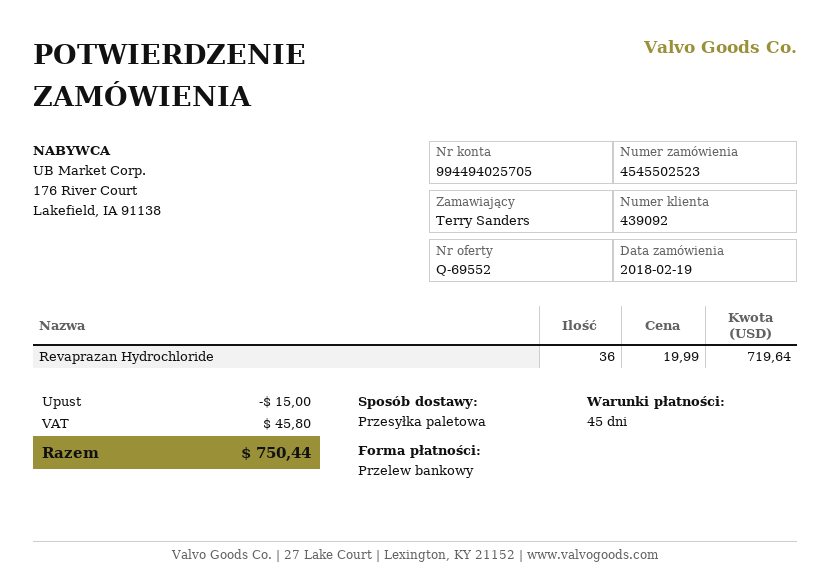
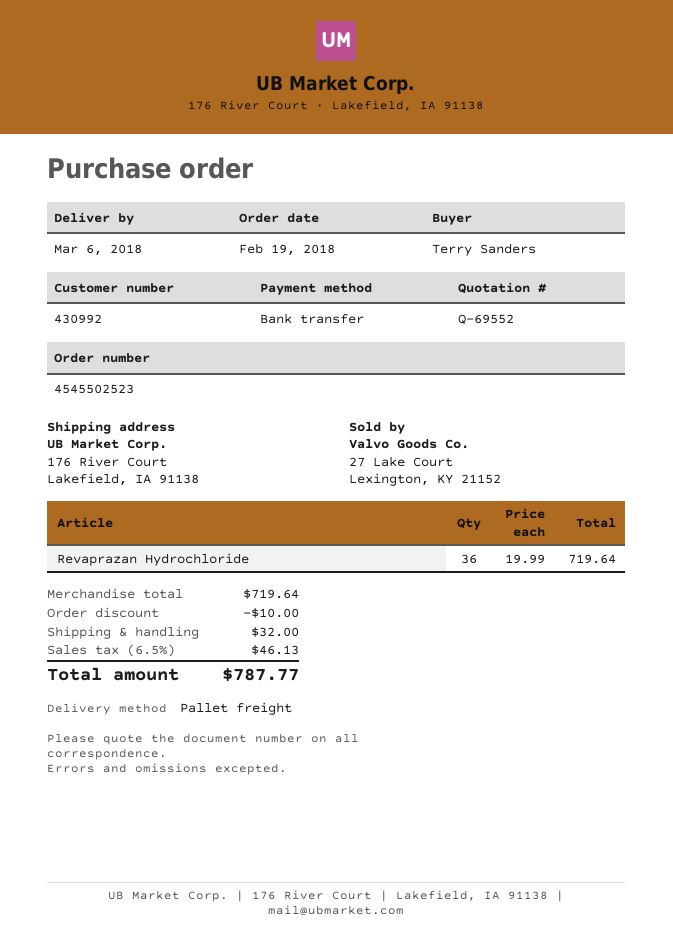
customer number: 439092 -> 430992
discount: 15.00 -> 10.00
shipping: none -> 32.00
tax: 45.80 -> 46.13
total: 750.44 -> 787.77

